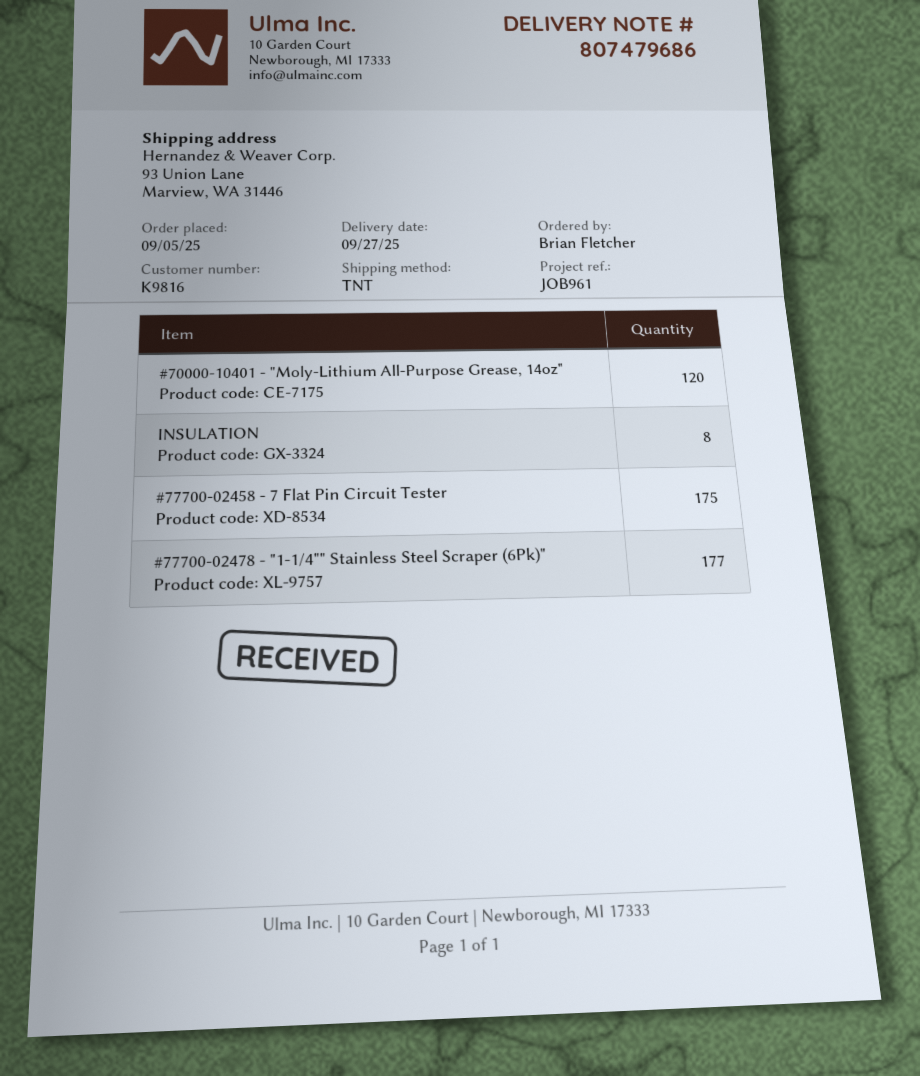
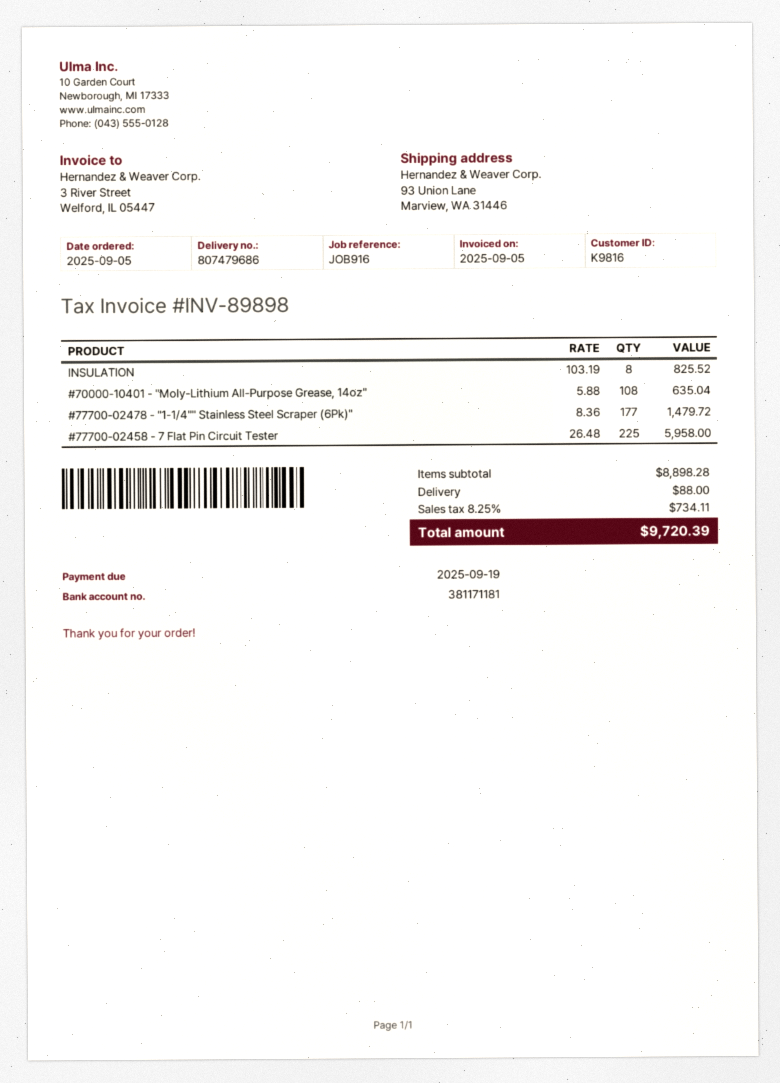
reference: JOB961 -> JOB916
#70000-10401 - "Moly-Lithium All-Purpose Grease, 14oz": 120 -> 108
#77700-02458 - 7 Flat Pin Circuit Tester: 175 -> 225

